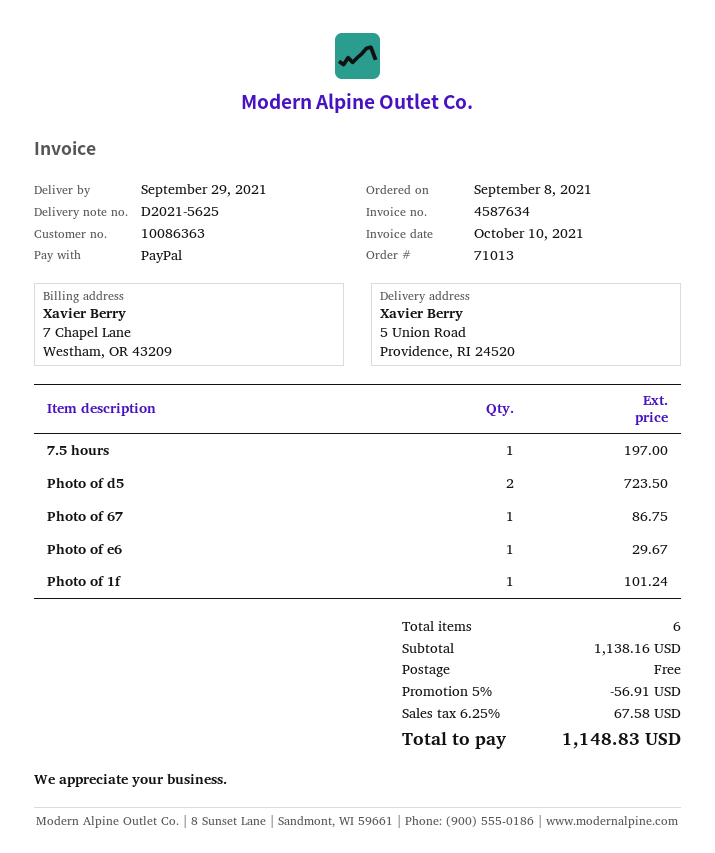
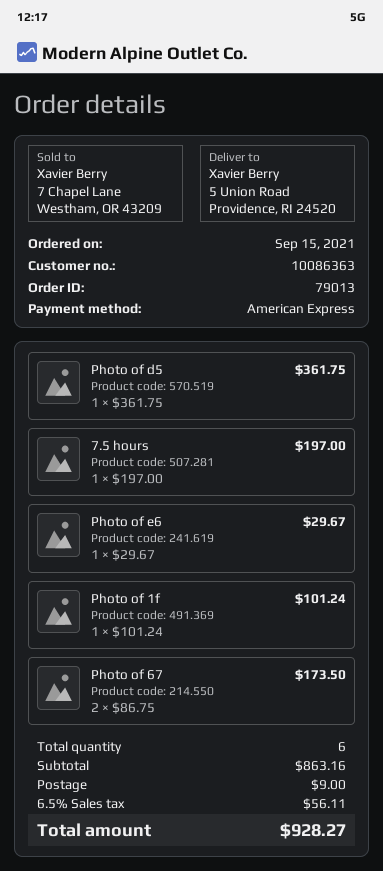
order number: 71013 -> 79013
order date: 2021-09-08 -> 2021-09-15
payment method: PayPal -> American Express
Photo of d5: 2 for 723.50 -> 1 for 361.75
Photo of 67: 1 for 86.75 -> 2 for 173.50
subtotal: 1138.16 -> 863.16
discount: 5% = 56.91 -> none
shipping: 0.00 -> 9.00
tax: 6.25% = 67.58 -> 6.5% = 56.11
total: 1148.83 -> 928.27

